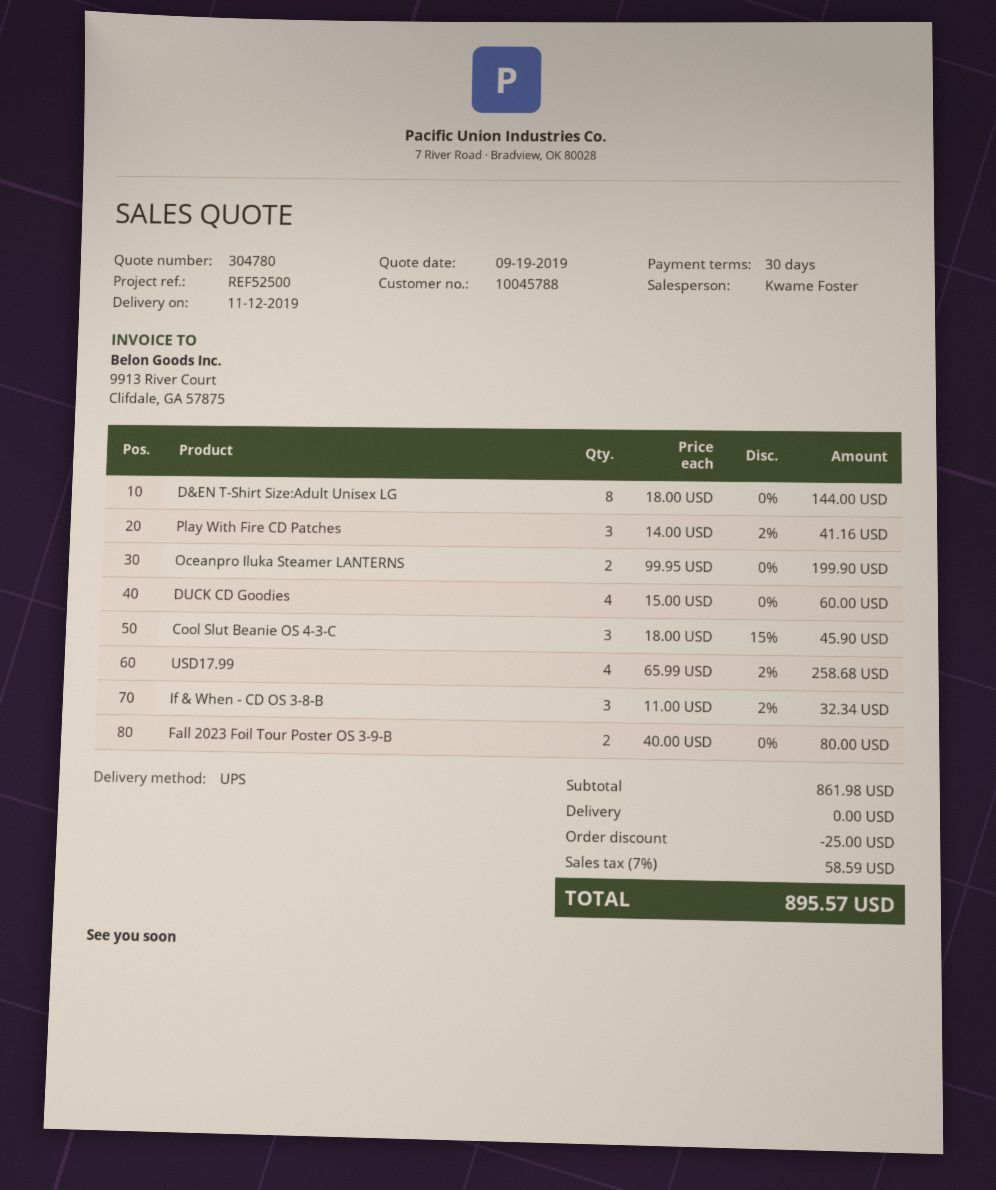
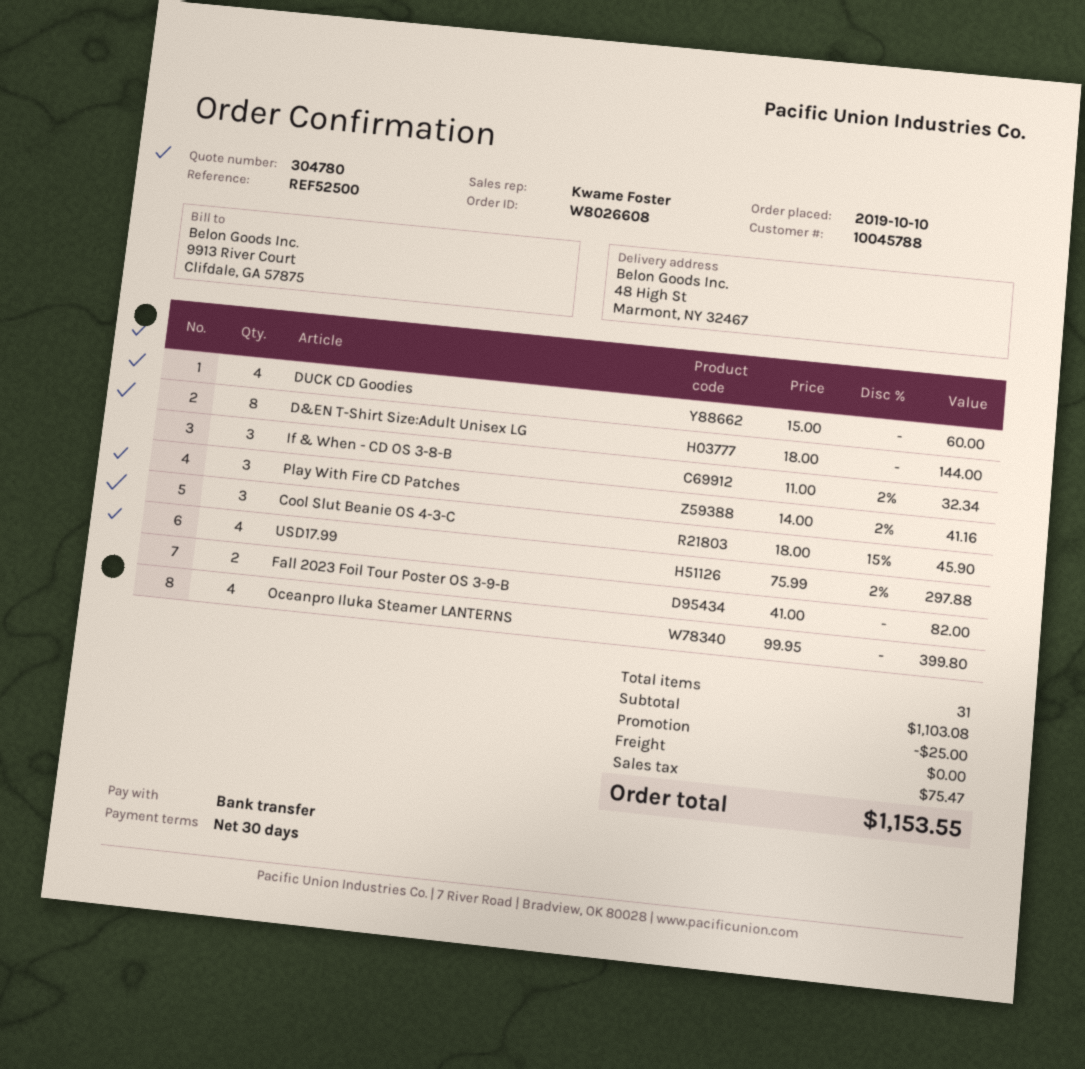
Oceanpro Iluka Steamer LANTERNS: 2 x 99.95 = 199.90 -> 4 x 99.95 = 399.80
USD17.99: 4 x 65.99 - 2% = 258.68 -> 4 x 75.99 - 2% = 297.88
Fall 2023 Foil Tour Poster OS 3-9-B: 2 x 40.00 = 80.00 -> 2 x 41.00 = 82.00
subtotal: 861.98 -> 1103.08
tax: 58.59 -> 75.47
total: 895.57 -> 1153.55

